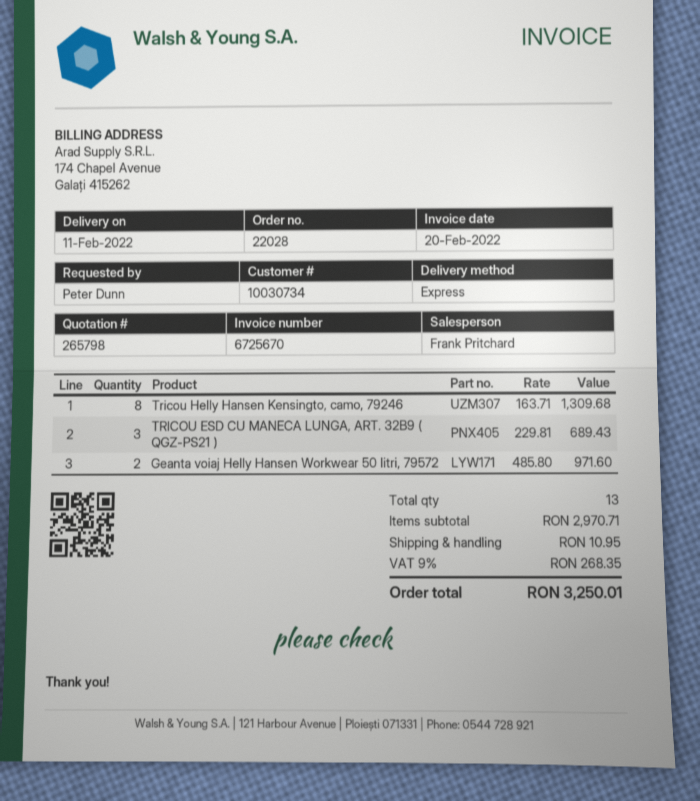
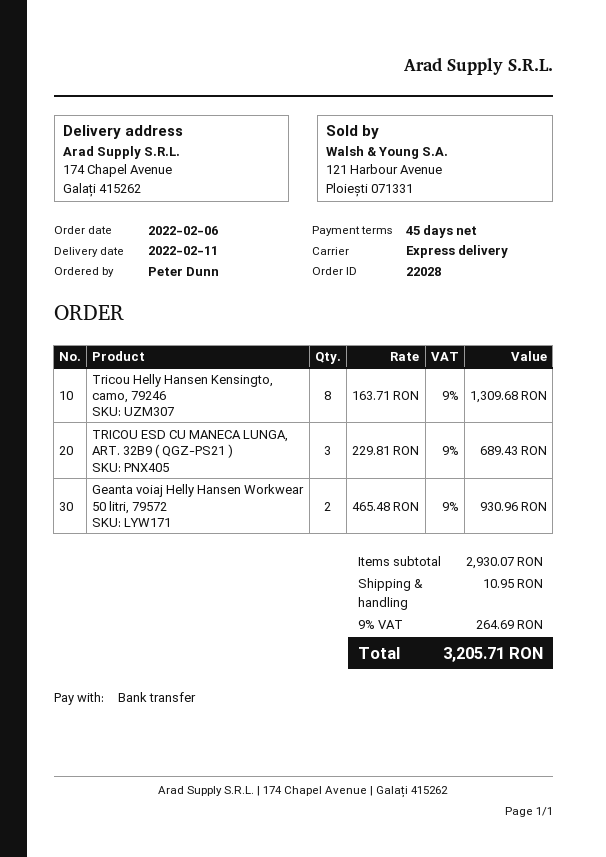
Geanta voiaj Helly Hansen Workwear 50 litri, 79572: 2 x 485.80 = 971.60 -> 2 x 465.48 = 930.96
subtotal: 2970.71 -> 2930.07
tax: 9% = 268.35 -> 9% = 264.69
total: 3250.01 -> 3205.71

